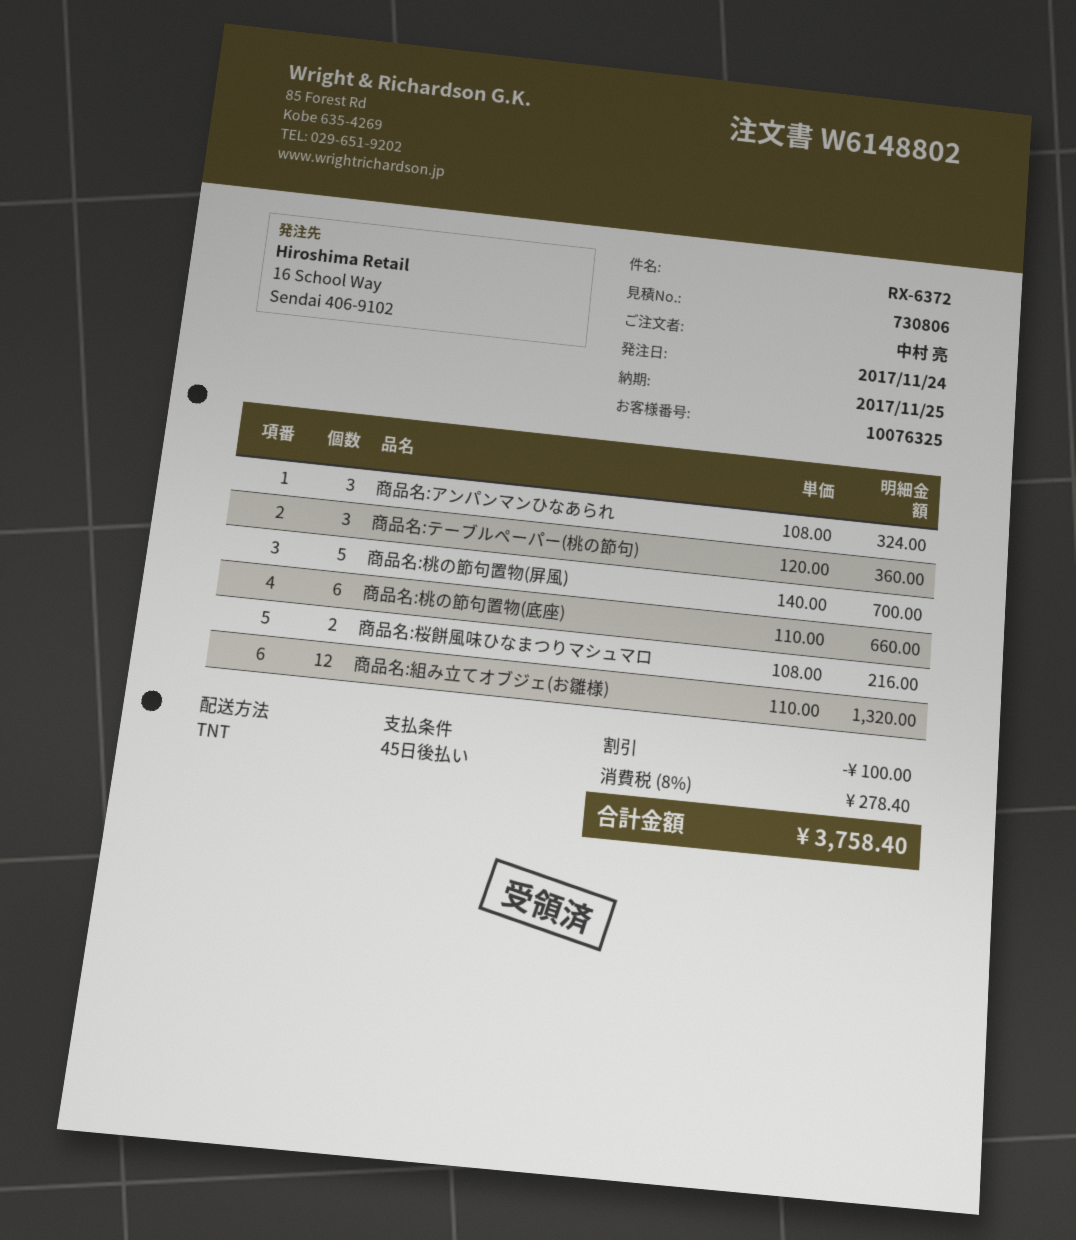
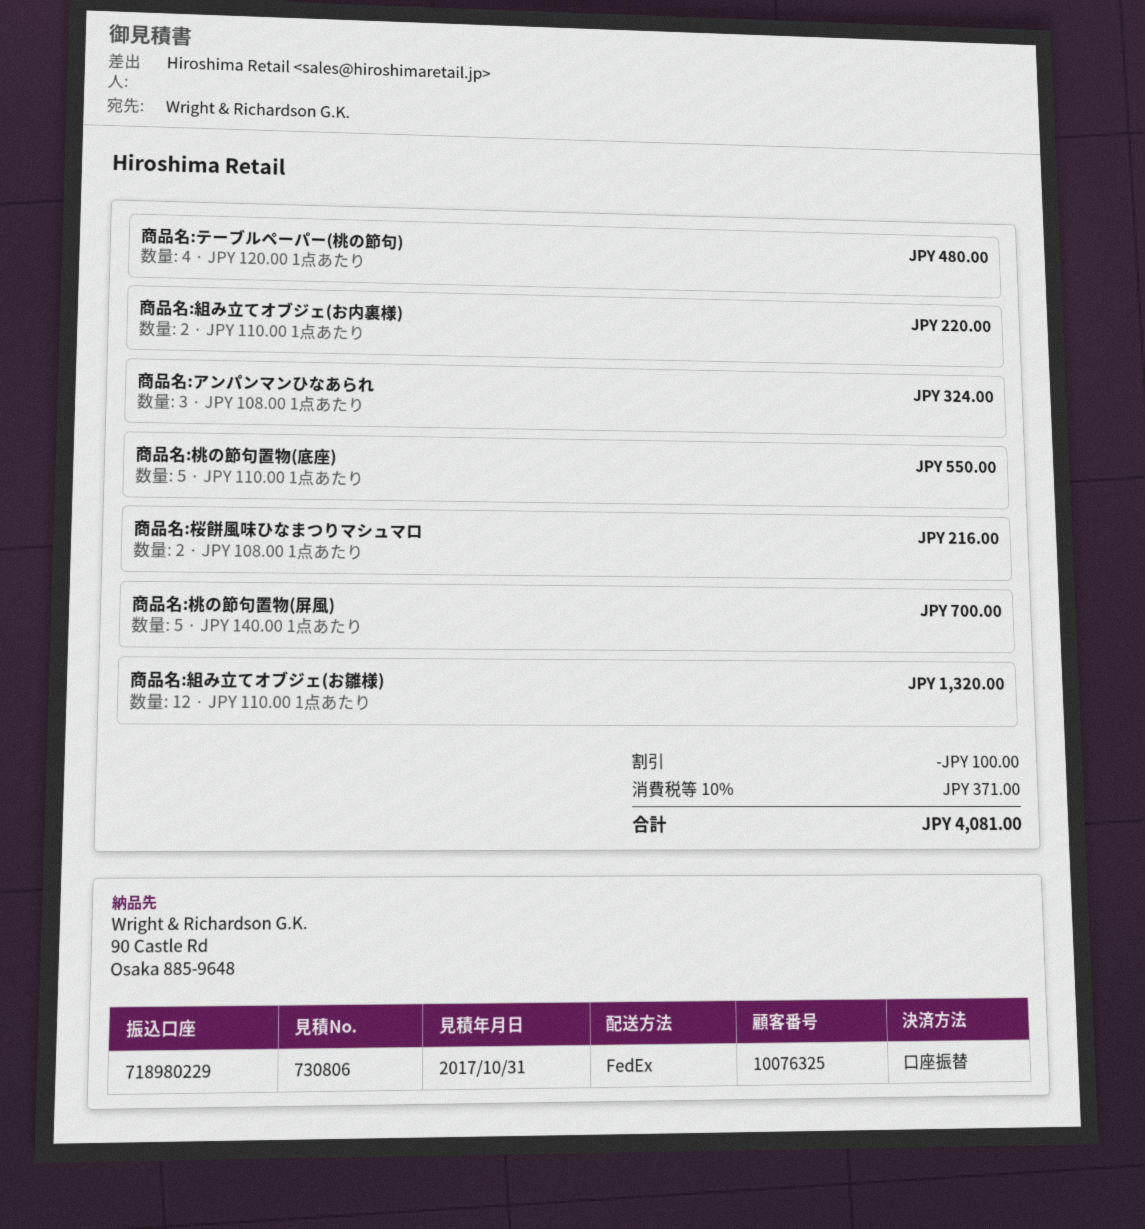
shipping method: TNT -> FedEx
商品名:テーブルペーパー(桃の節句): 3 x 120.00 = 360.00 -> 4 x 120.00 = 480.00
商品名:桃の節句置物(底座): 6 x 110.00 = 660.00 -> 5 x 110.00 = 550.00
商品名:組み立てオブジェ(お内裏様): none -> 2 x 110.00 = 220.00
tax: 8% = 278.40 -> 10% = 371.00
total: 3758.40 -> 4081.00

